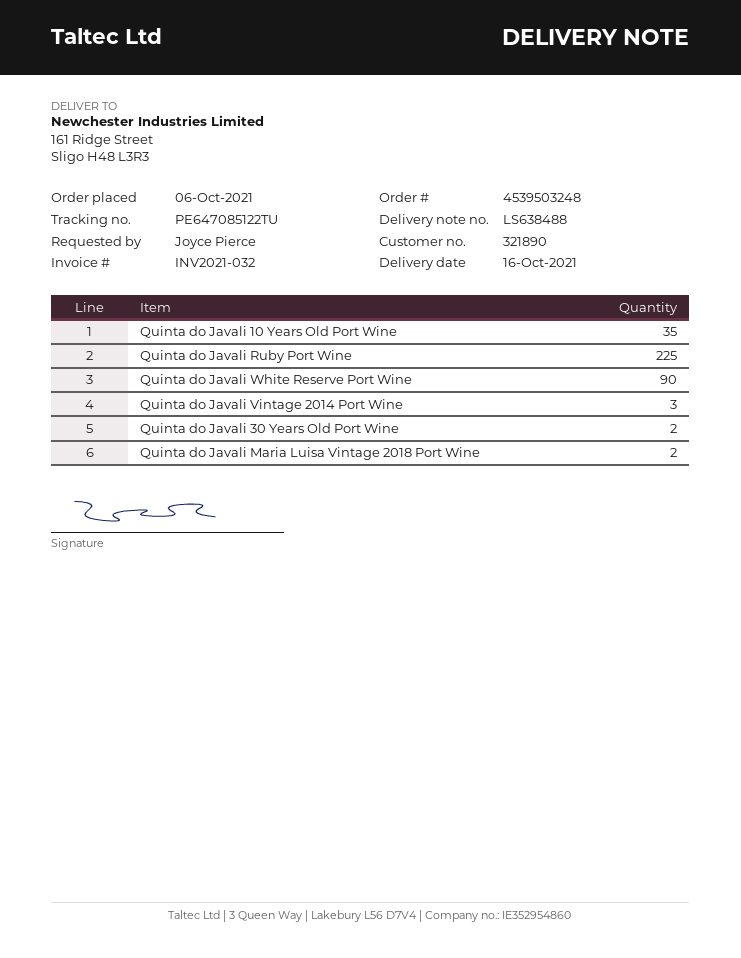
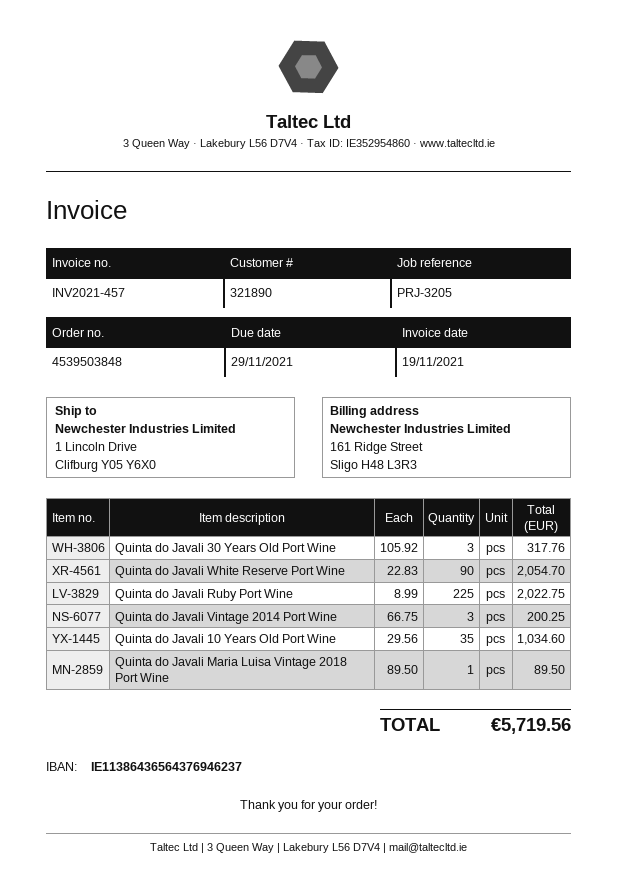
order number: 4539503248 -> 4539503848
invoice number: INV2021-032 -> INV2021-457
ship to: 161 Ridge Street, Sligo H48 L3R3 -> 1 Lincoln Drive, Clifburg Y05 Y6X0
Quinta do Javali 30 Years Old Port Wine: 2 -> 3
Quinta do Javali Maria Luisa Vintage 2018 Port Wine: 2 -> 1

